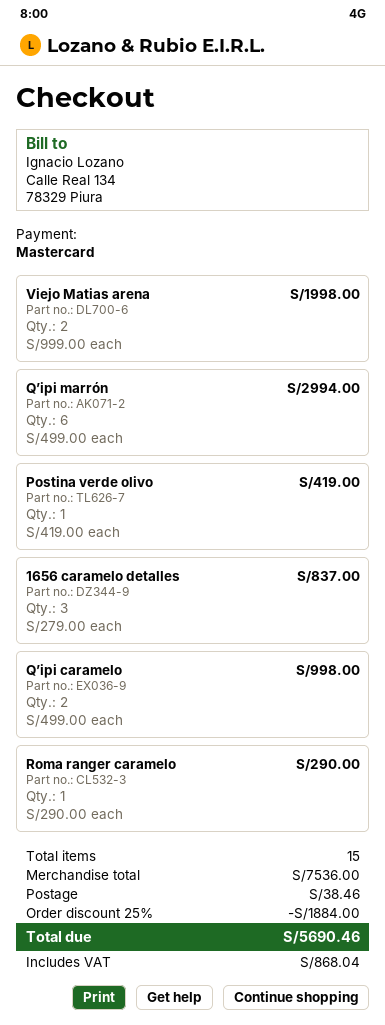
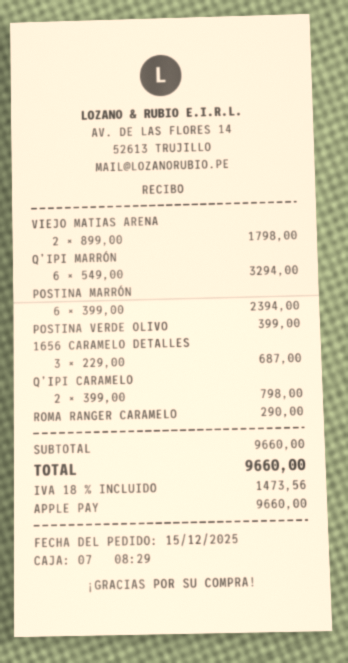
payment method: Mastercard -> Apple Pay
Viejo Matias arena: 2 x 999.00 = 1998.00 -> 2 x 899.00 = 1798.00
Q’ipi marrón: 6 x 499.00 = 2994.00 -> 6 x 549.00 = 3294.00
Postina verde olivo: 1 x 419.00 = 419.00 -> 1 x 399.00 = 399.00
1656 caramelo detalles: 3 x 279.00 = 837.00 -> 3 x 229.00 = 687.00
Q’ipi caramelo: 2 x 499.00 = 998.00 -> 2 x 399.00 = 798.00
POSTINA MARRÓN: none -> 6 x 399.00 = 2394.00
subtotal: 7536.00 -> 9660.00
discount: 25% = 1884.00 -> none
shipping: 38.46 -> none
tax: 868.04 -> 1473.56
total: 5690.46 -> 9660.00

